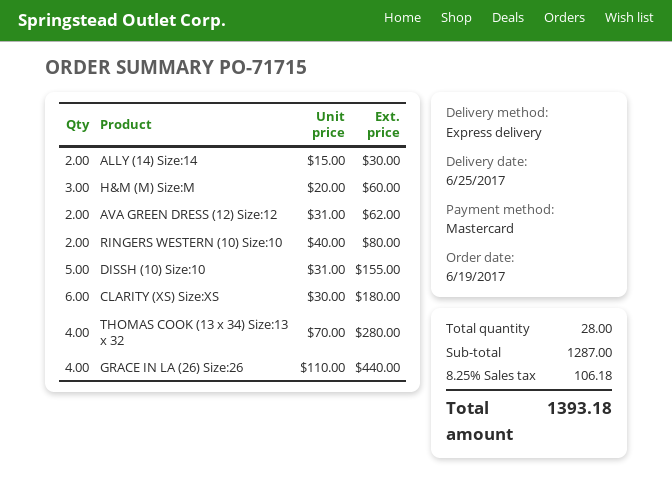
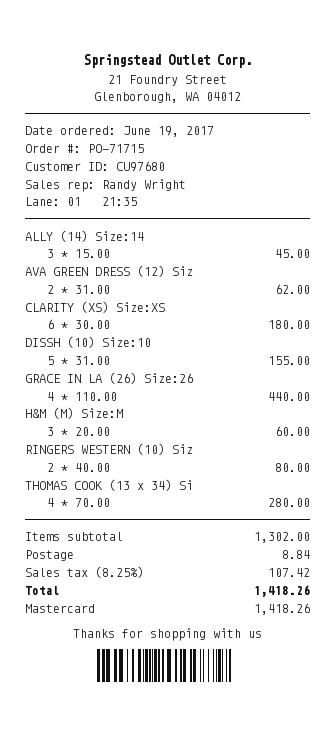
ALLY (14) Size:14: 2 x 15.00 = 30.00 -> 3 x 15.00 = 45.00
subtotal: 1287.00 -> 1302.00
shipping: none -> 8.84
tax: 8.25% = 106.18 -> 8.25% = 107.42
total: 1393.18 -> 1418.26

